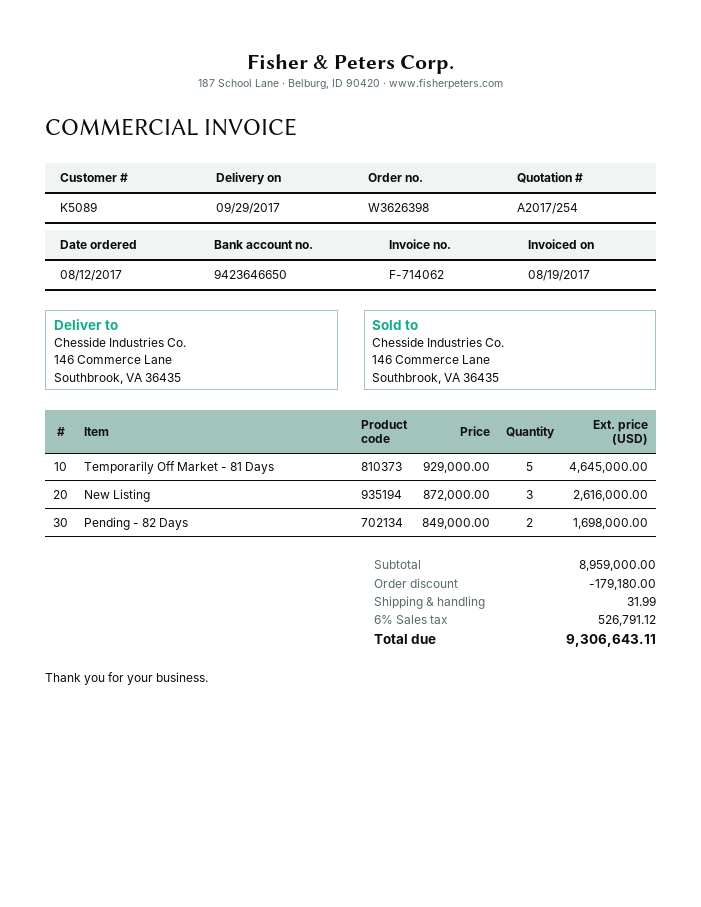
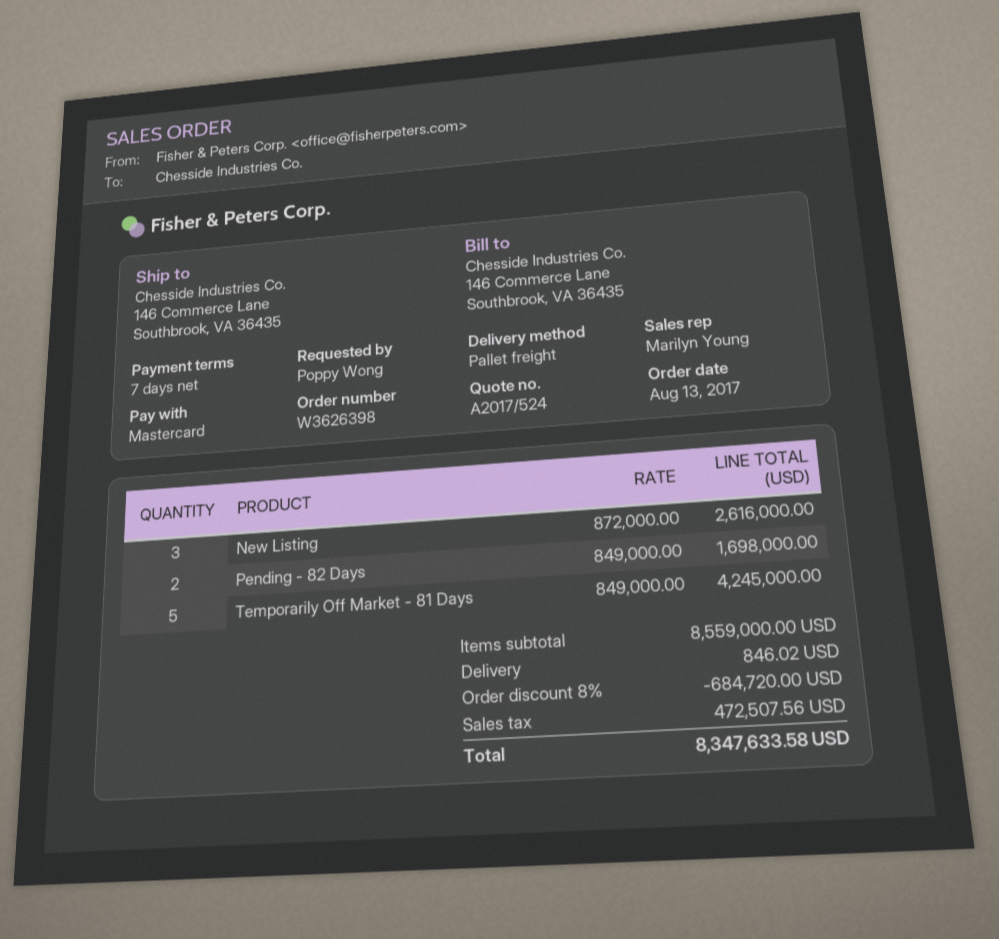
quote number: A2017/254 -> A2017/524
order date: 2017-08-12 -> 2017-08-13
Temporarily Off Market - 81 Days: 5 x 929000.00 = 4645000.00 -> 5 x 849000.00 = 4245000.00
subtotal: 8959000.00 -> 8559000.00
discount: 179180.00 -> 684720.00
shipping: 31.99 -> 846.02
tax: 526791.12 -> 472507.56
total: 9306643.11 -> 8347633.58

